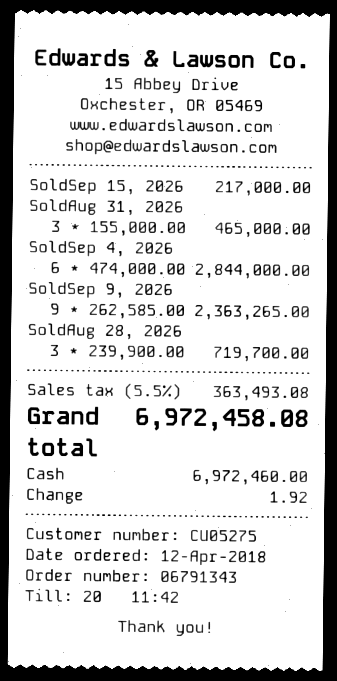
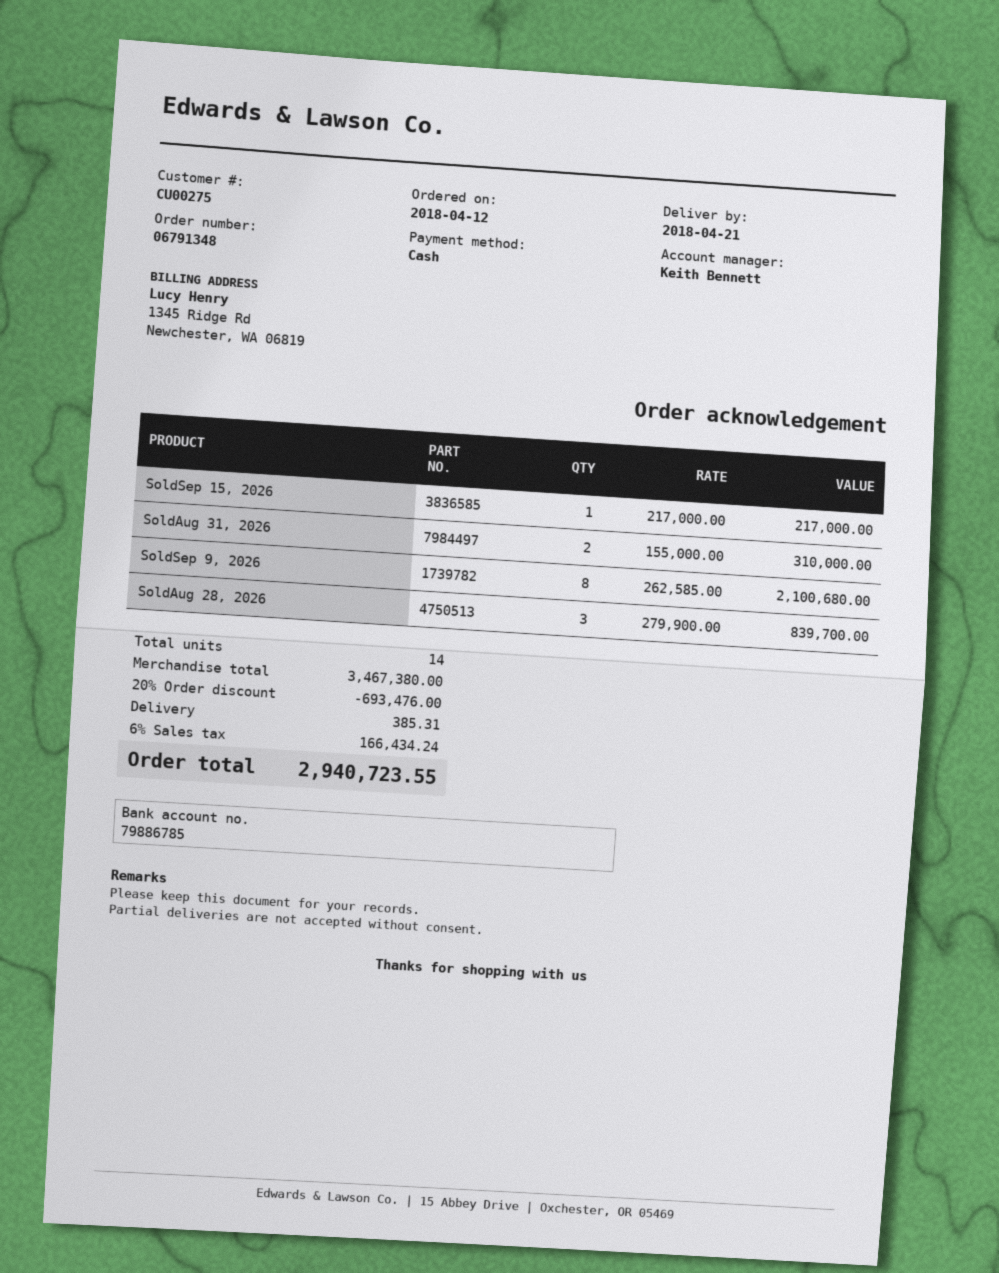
order number: 06791343 -> 06791348
customer number: CU05275 -> CU00275
SoldAug 31, 2026: 3 x 155000.00 = 465000.00 -> 2 x 155000.00 = 310000.00
SoldSep 4, 2026: 6 x 474000.00 = 2844000.00 -> none
SoldSep 9, 2026: 9 x 262585.00 = 2363265.00 -> 8 x 262585.00 = 2100680.00
SoldAug 28, 2026: 3 x 239900.00 = 719700.00 -> 3 x 279900.00 = 839700.00
discount: none -> 20% = 693476.00
shipping: none -> 385.31
tax: 5.5% = 363493.08 -> 6% = 166434.24
total: 6972458.08 -> 2940723.55

